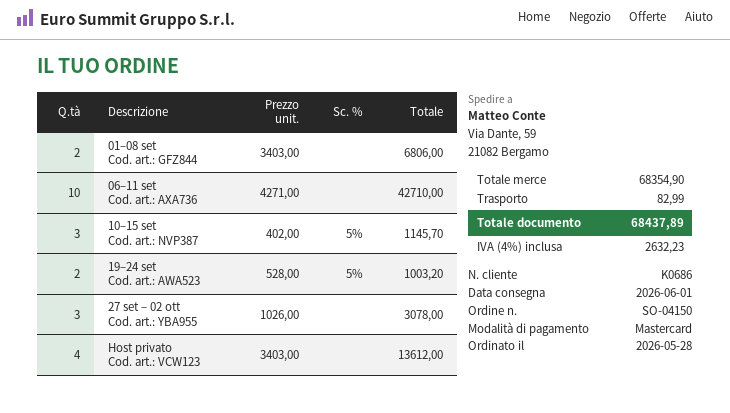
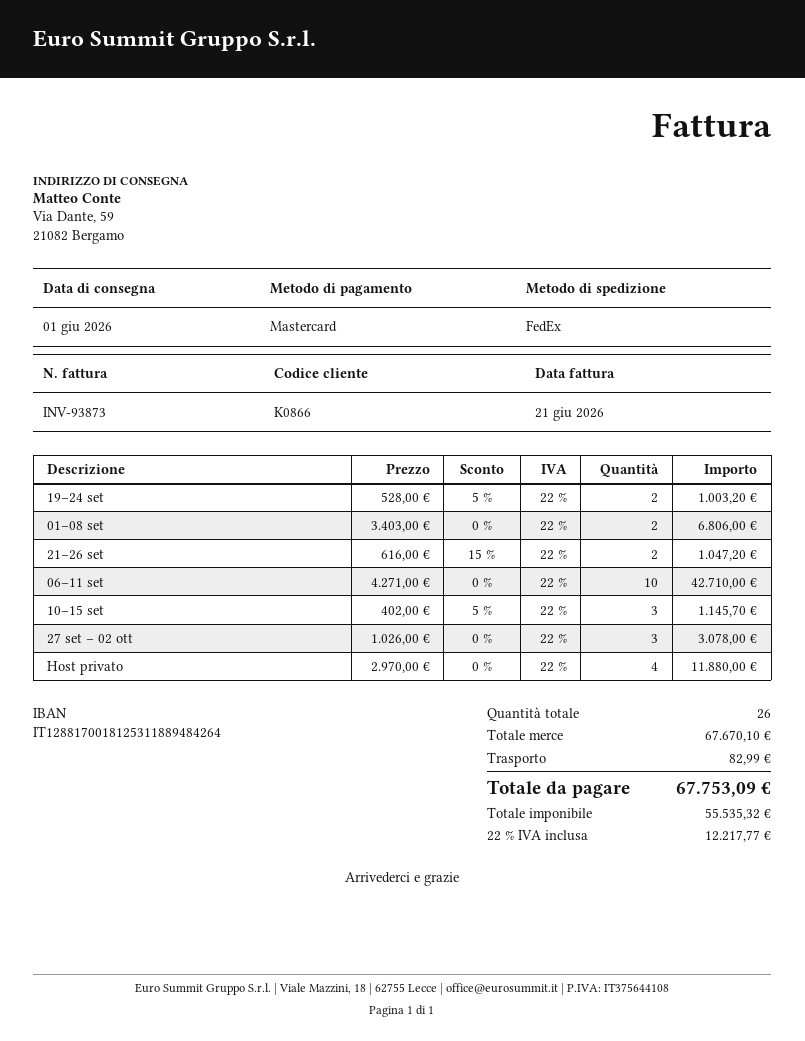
customer number: K0686 -> K0866
Host privato: 4 x 3403.00 = 13612.00 -> 4 x 2970.00 = 11880.00
21–26 set: none -> 2 x 616.00 - 15% = 1047.20
subtotal: 68354.90 -> 67670.10
tax: 4% = 2632.23 -> 22% = 12217.77
total: 68437.89 -> 67753.09

